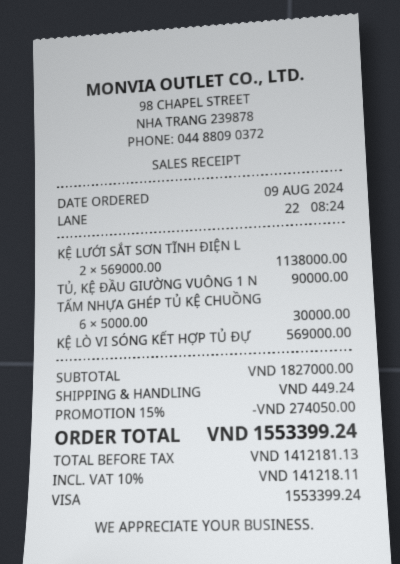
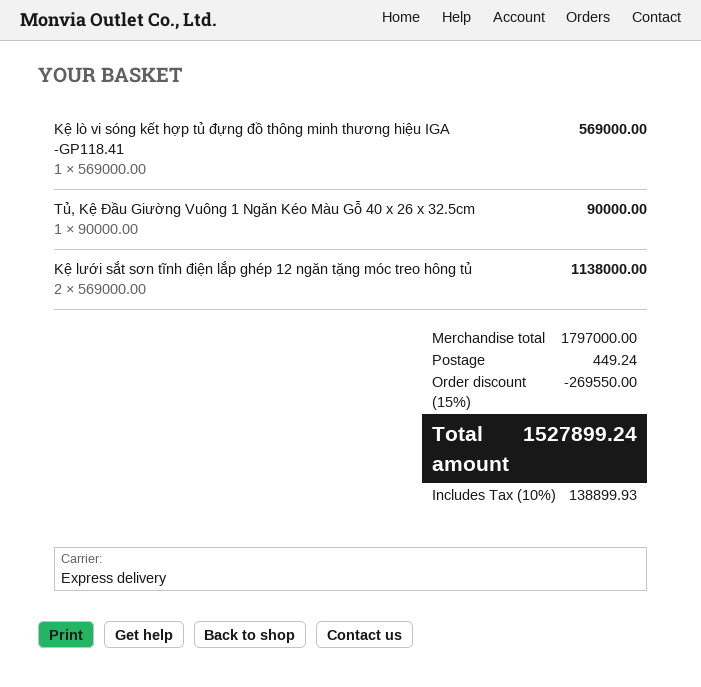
TẤM NHỰA GHÉP TỦ KỆ CHUỒNG: 6 x 5000.00 = 30000.00 -> none
subtotal: 1827000.00 -> 1797000.00
discount: 15% = 274050.00 -> 15% = 269550.00
tax: 10% = 141218.11 -> 10% = 138899.93
total: 1553399.24 -> 1527899.24

